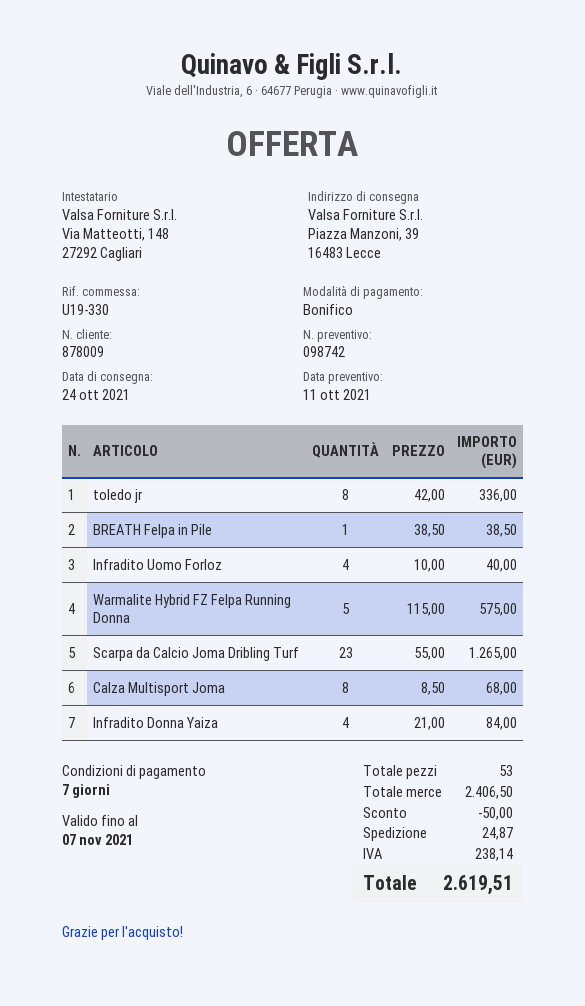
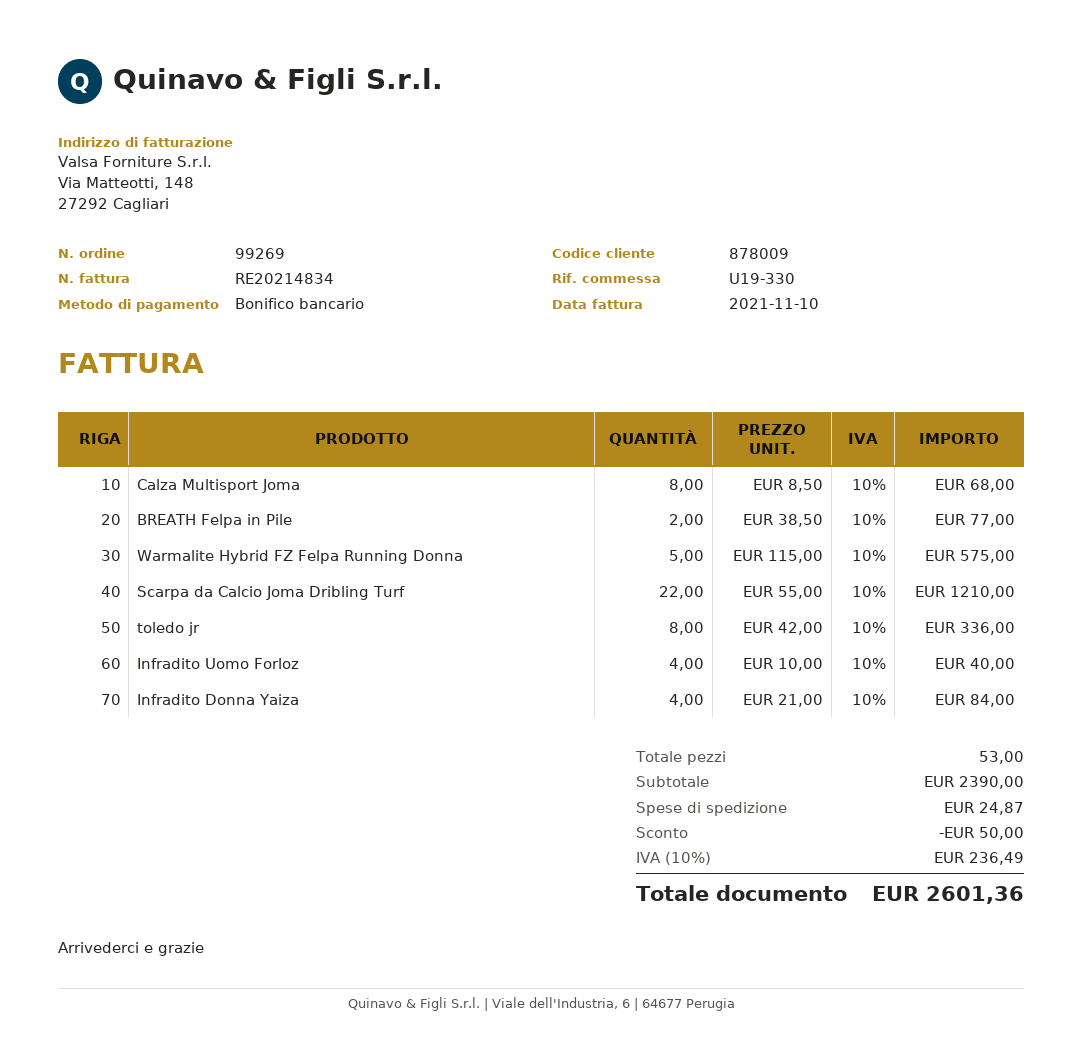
BREATH Felpa in Pile: 1 x 38.50 = 38.50 -> 2 x 38.50 = 77.00
Scarpa da Calcio Joma Dribling Turf: 23 x 55.00 = 1265.00 -> 22 x 55.00 = 1210.00
subtotal: 2406.50 -> 2390.00
tax: 238.14 -> 236.49
total: 2619.51 -> 2601.36

